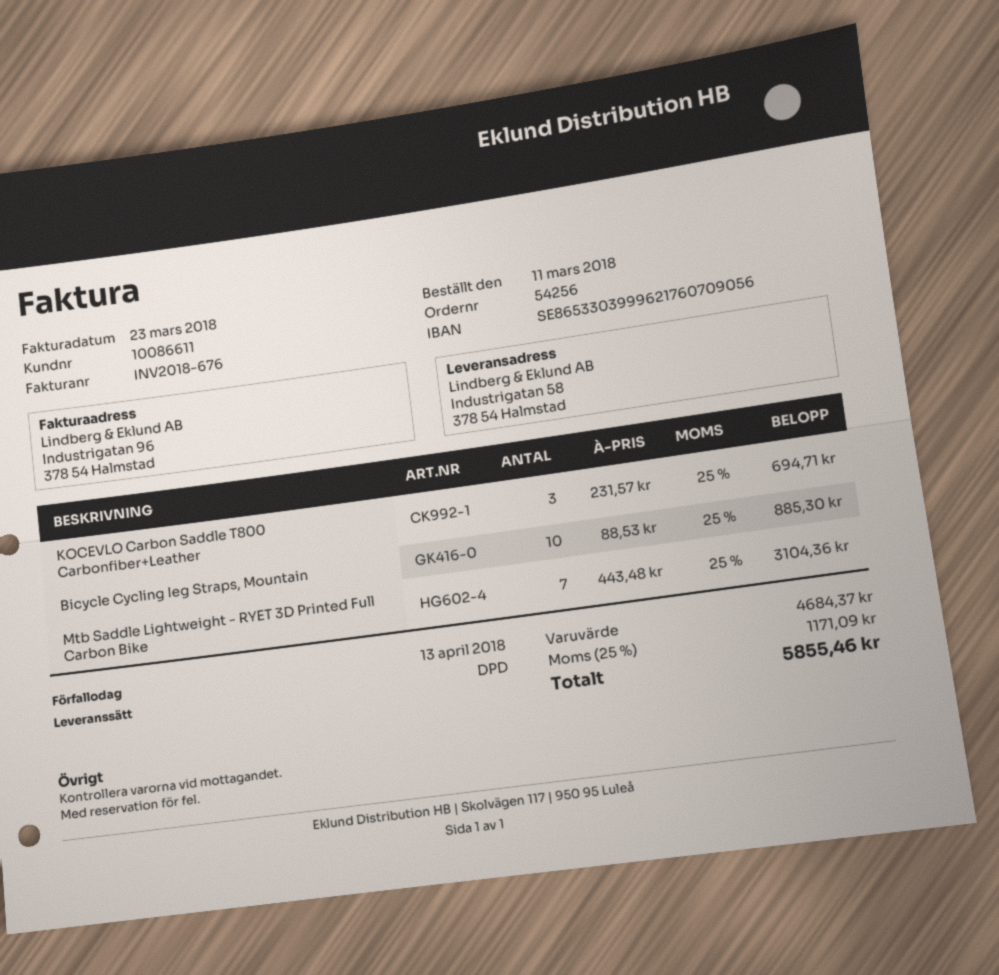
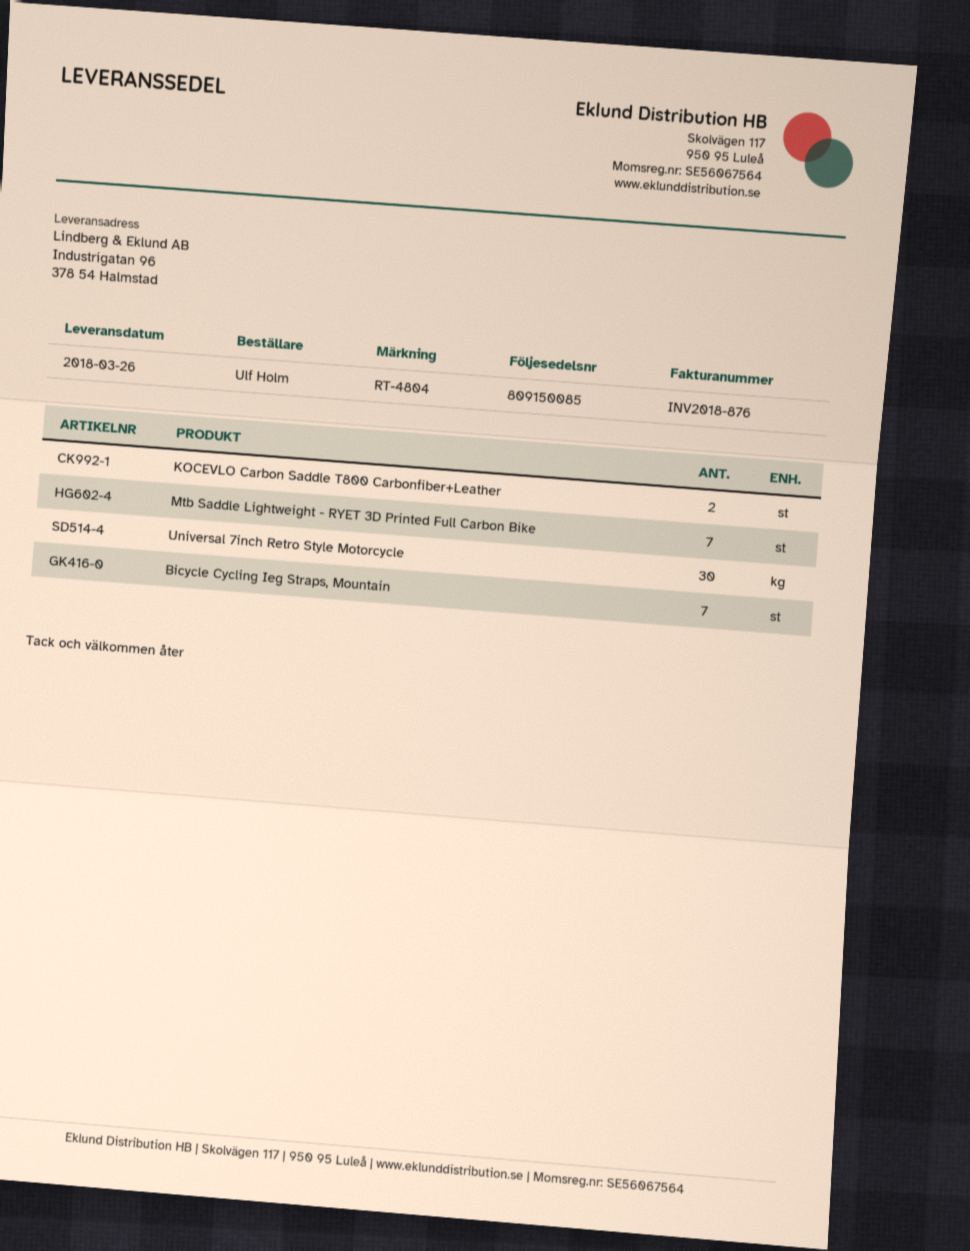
invoice number: INV2018-676 -> INV2018-876
ship to: Industrigatan 58, 378 54 Halmstad -> Industrigatan 96, 378 54 Halmstad
KOCEVLO Carbon Saddle T800 Carbonfiber+Leather: 3 -> 2
Bicycle Cycling Ieg Straps, Mountain: 10 -> 7
Universal 7inch Retro Style Motorcycle: none -> 30

